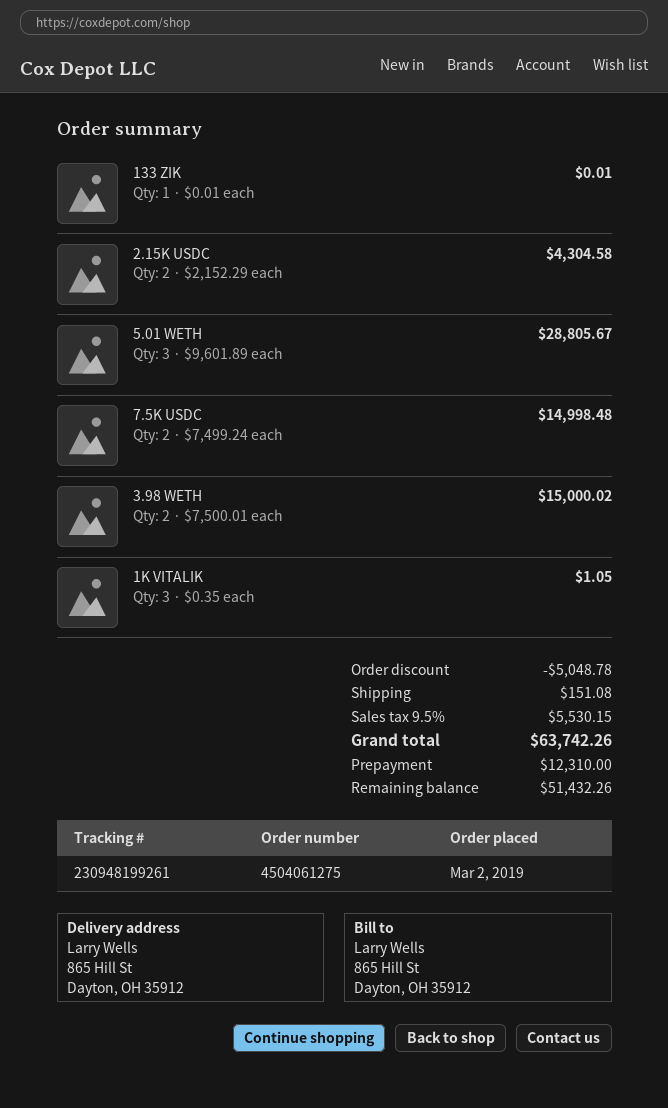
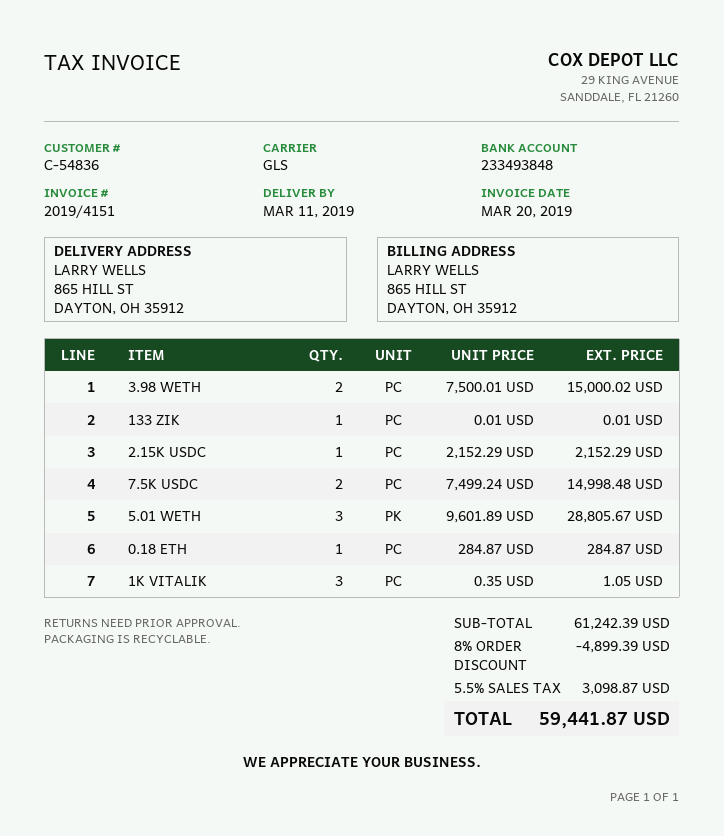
2.15K USDC: 2 x 2152.29 = 4304.58 -> 1 x 2152.29 = 2152.29
0.18 ETH: none -> 1 x 284.87 = 284.87
discount: 5048.78 -> 4899.39
shipping: 151.08 -> none
tax: 9.5% = 5530.15 -> 5.5% = 3098.87
total: 63742.26 -> 59441.87

